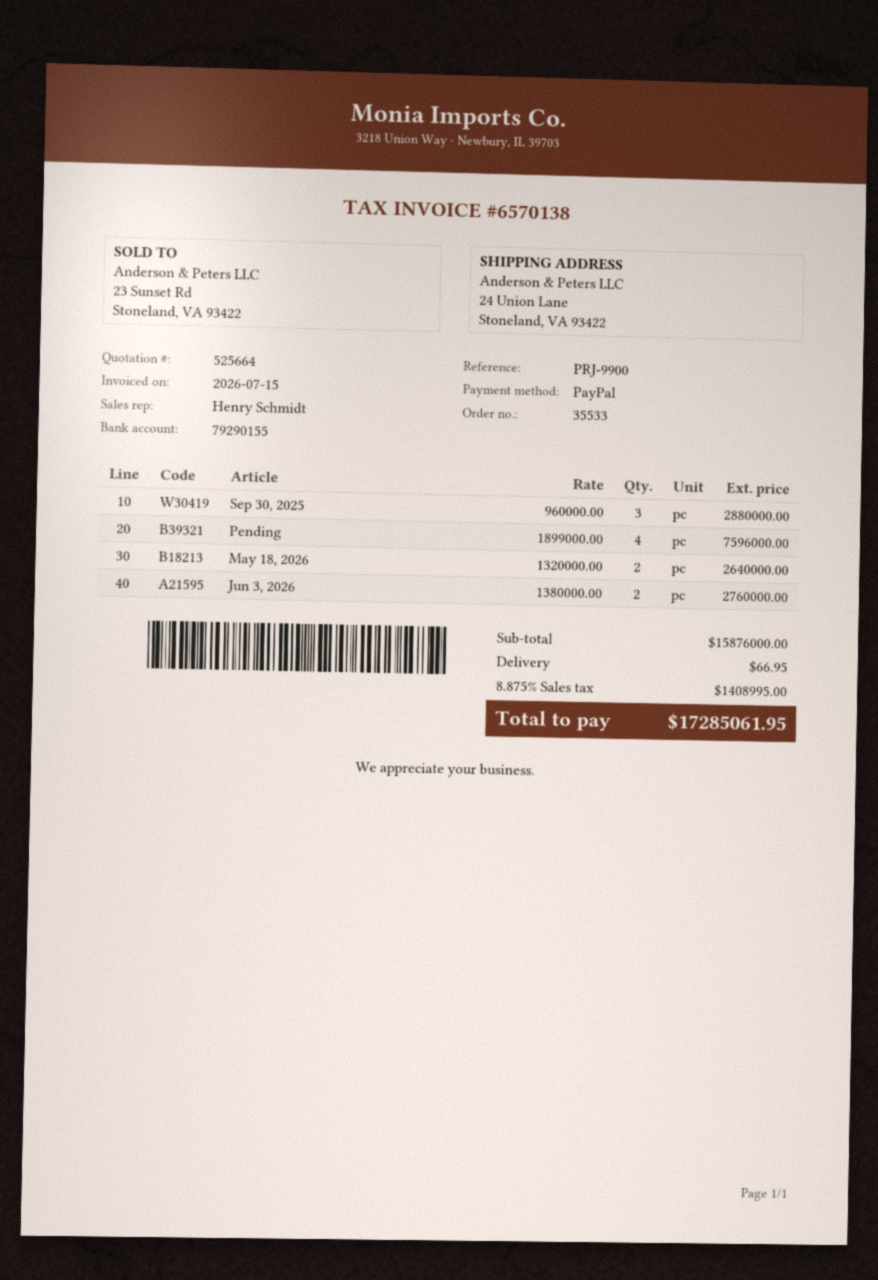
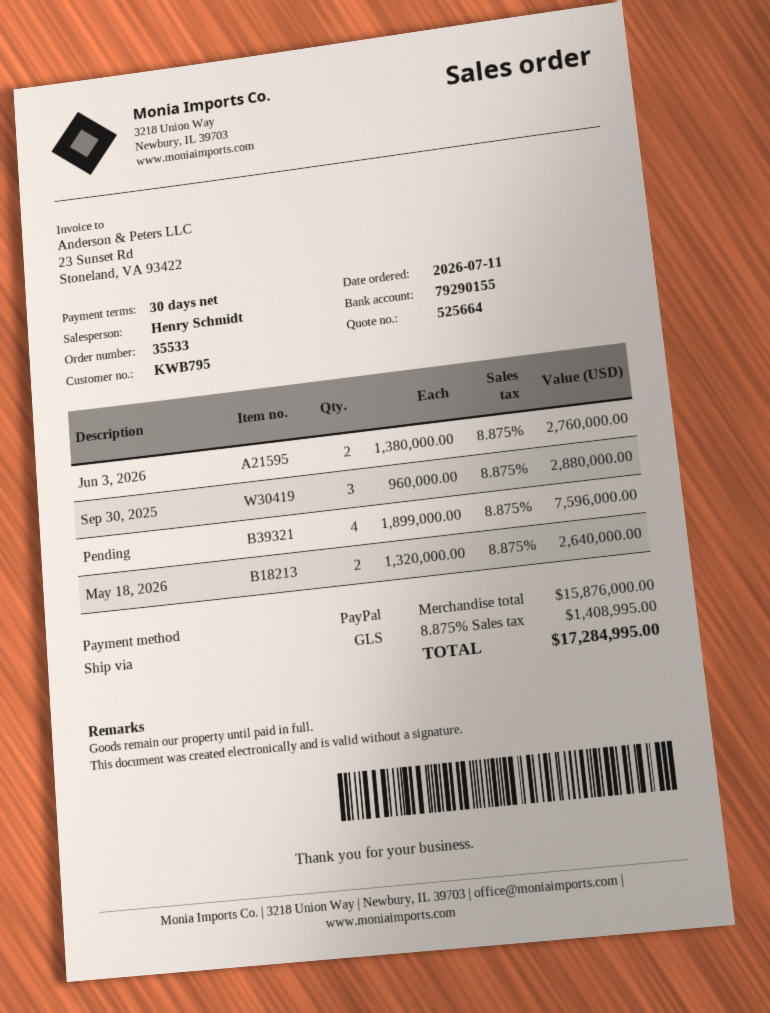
shipping: 66.95 -> none
total: 17285061.95 -> 17284995.00

